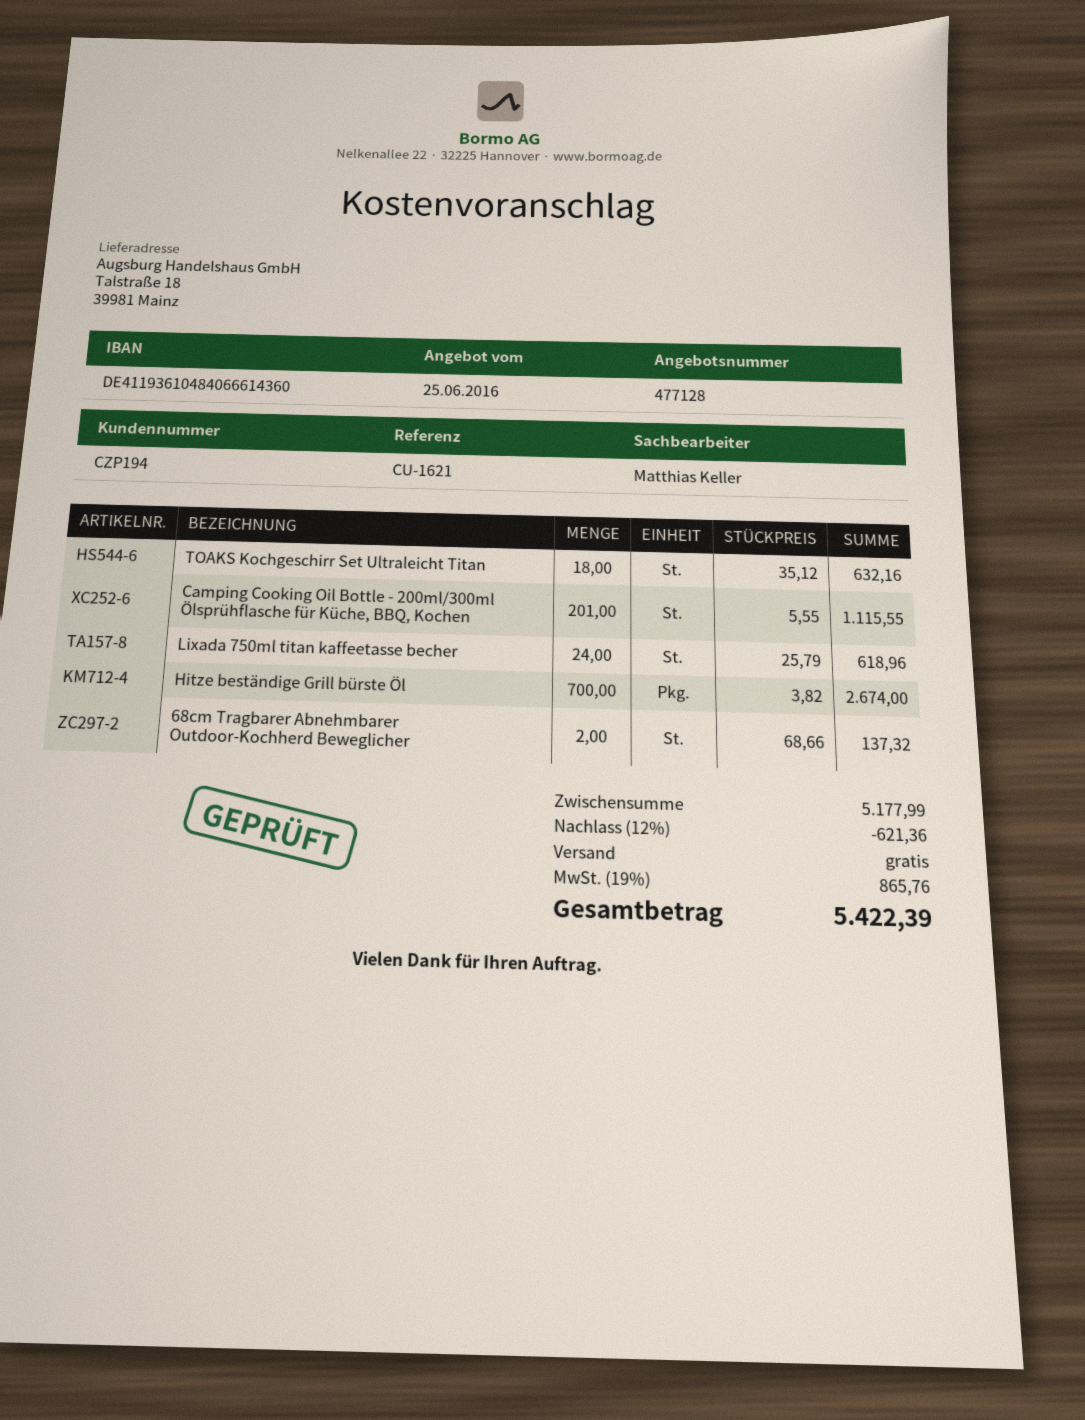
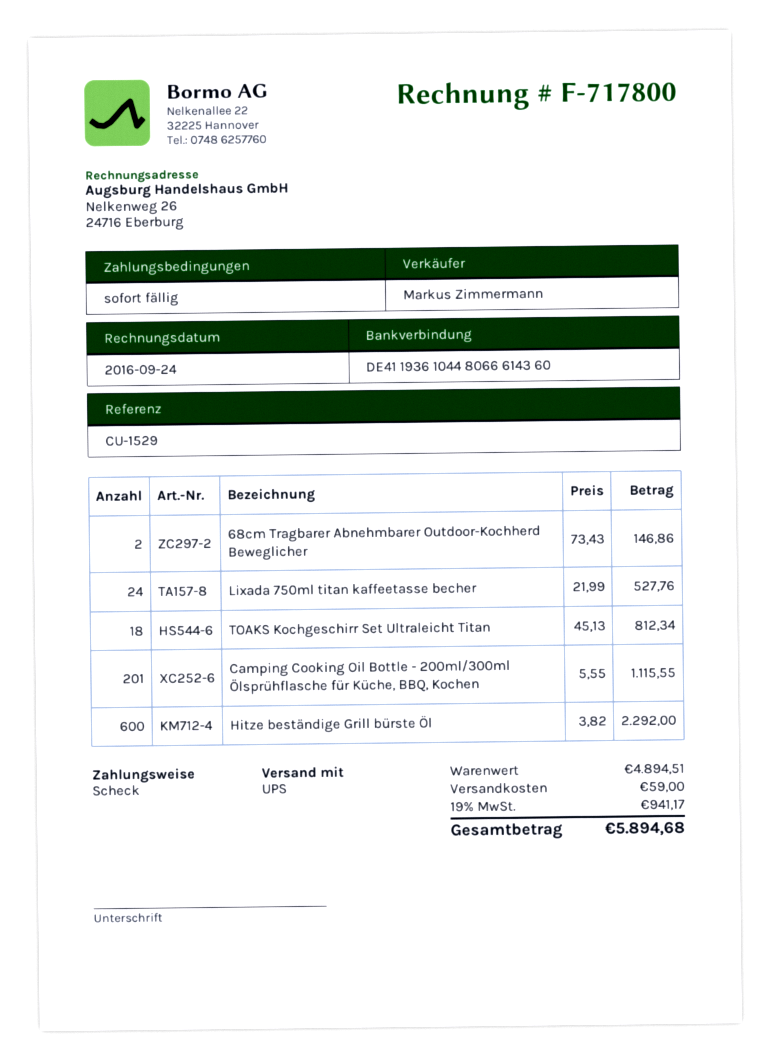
reference: CU-1621 -> CU-1529
sales rep: Matthias Keller -> Markus Zimmermann
bank account: DE41193610484066614360 -> DE41193610448066614360
TOAKS Kochgeschirr Set Ultraleicht Titan: 18 x 35.12 = 632.16 -> 18 x 45.13 = 812.34
Lixada 750ml titan kaffeetasse becher: 24 x 25.79 = 618.96 -> 24 x 21.99 = 527.76
Hitze beständige Grill bürste Öl: 700 x 3.82 = 2674.00 -> 600 x 3.82 = 2292.00
68cm Tragbarer Abnehmbarer Outdoor-Kochherd Beweglicher: 2 x 68.66 = 137.32 -> 2 x 73.43 = 146.86
subtotal: 5177.99 -> 4894.51
discount: 12% = 621.36 -> none
shipping: 0.00 -> 59.00
tax: 19% = 865.76 -> 19% = 941.17
total: 5422.39 -> 5894.68

